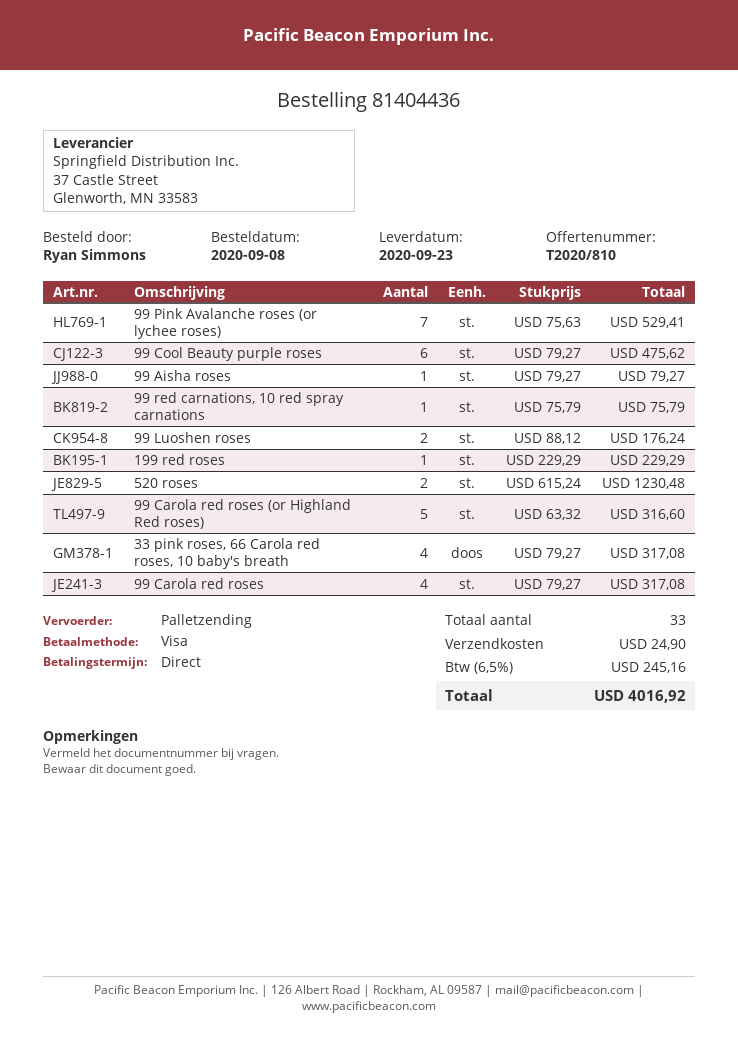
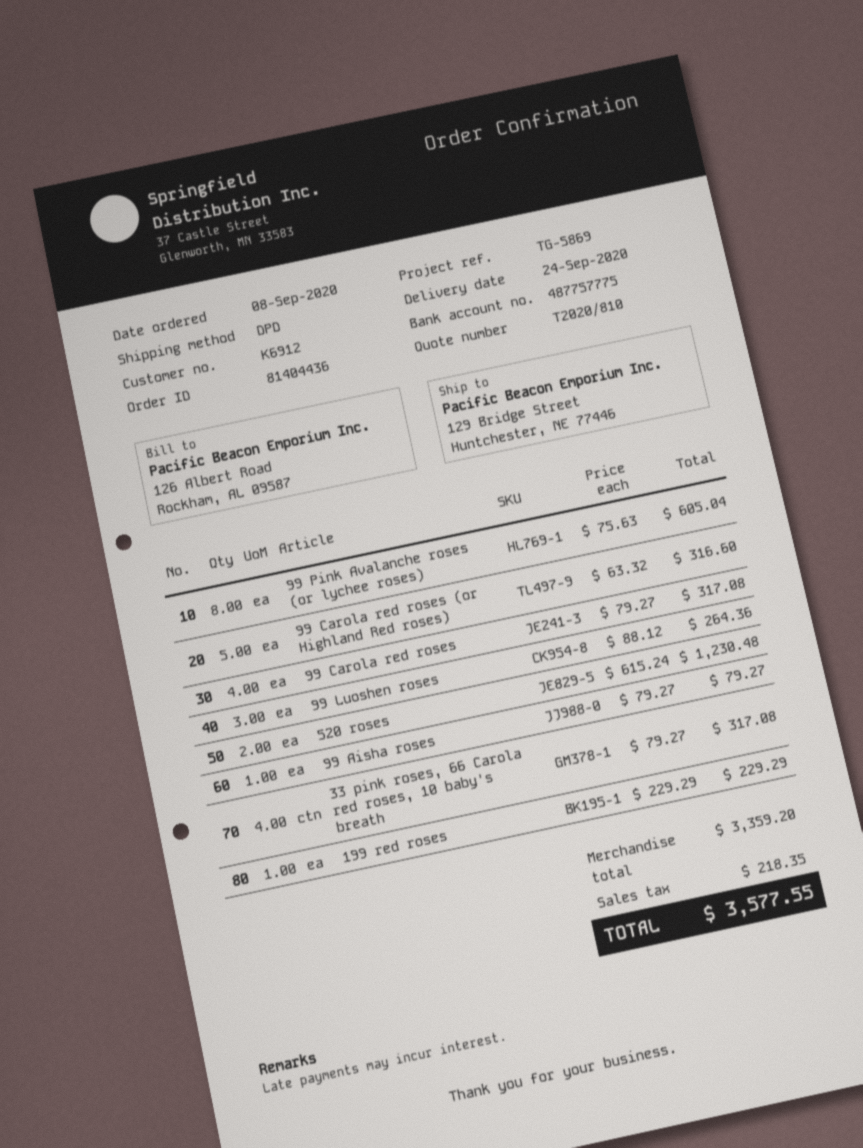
delivery date: 2020-09-23 -> 2020-09-24
shipping method: pallet freight -> DPD
99 Pink Avalanche roses (or lychee roses): 7 x 75.63 = 529.41 -> 8 x 75.63 = 605.04
99 Cool Beauty purple roses: 6 x 79.27 = 475.62 -> none
99 red carnations, 10 red spray carnations: 1 x 75.79 = 75.79 -> none
99 Luoshen roses: 2 x 88.12 = 176.24 -> 3 x 88.12 = 264.36
shipping: 24.90 -> none
tax: 245.16 -> 218.35
total: 4016.92 -> 3577.55

